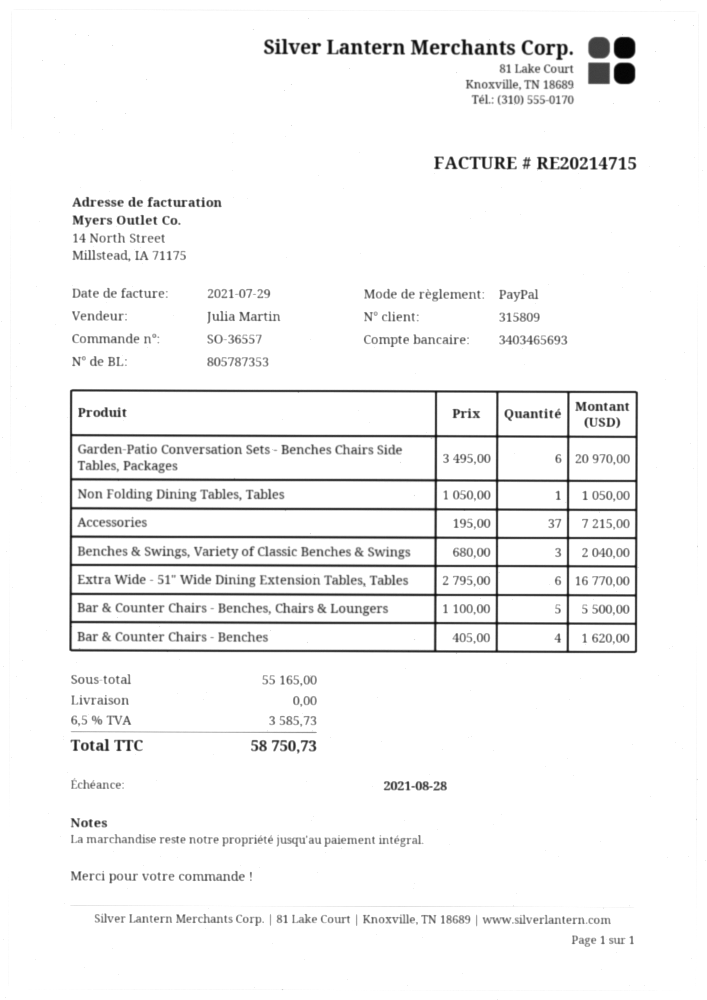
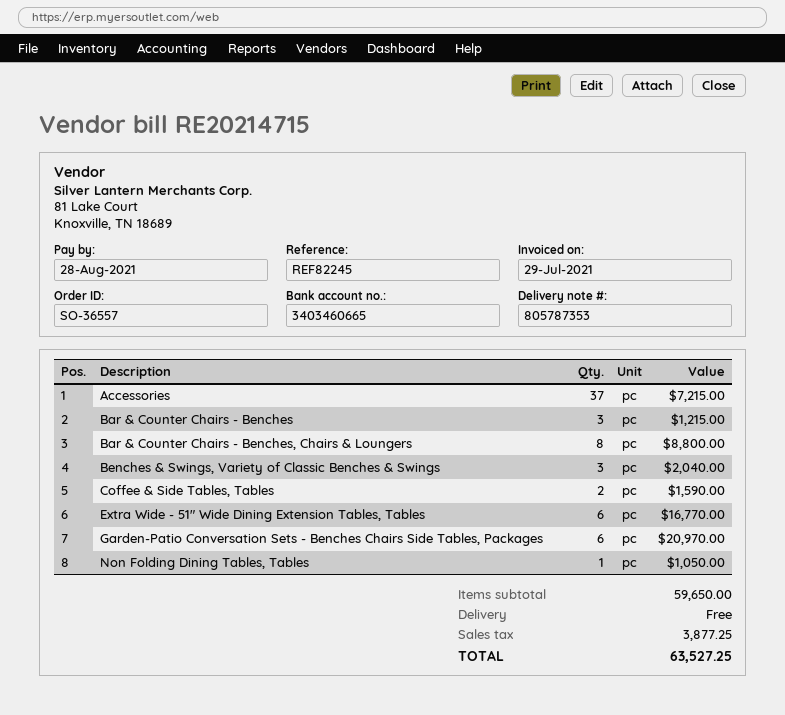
bank account: 3403465693 -> 3403460665
Bar & Counter Chairs - Benches, Chairs & Loungers: 5 for 5500.00 -> 8 for 8800.00
Bar & Counter Chairs - Benches: 4 for 1620.00 -> 3 for 1215.00
Coffee & Side Tables, Tables: none -> 2 for 1590.00
subtotal: 55165.00 -> 59650.00
tax: 3585.73 -> 3877.25
total: 58750.73 -> 63527.25

